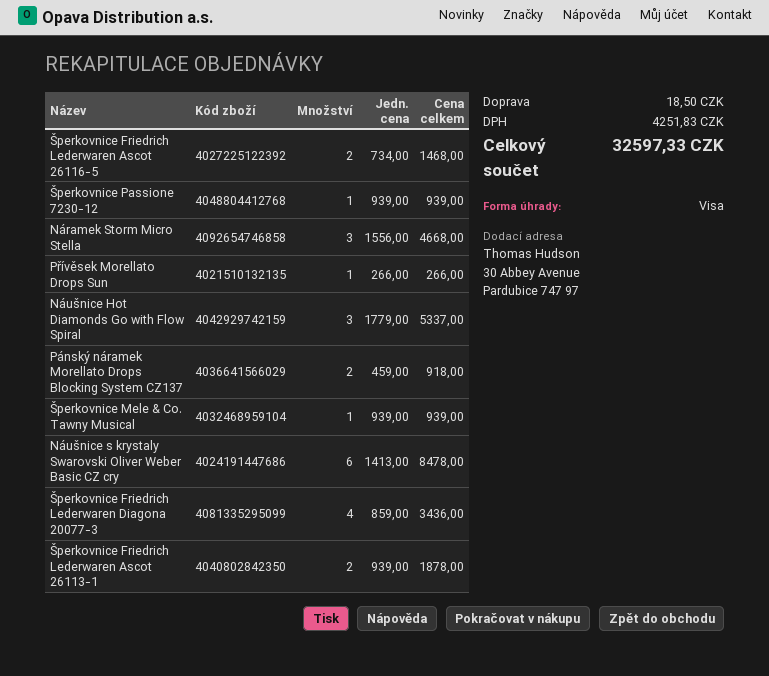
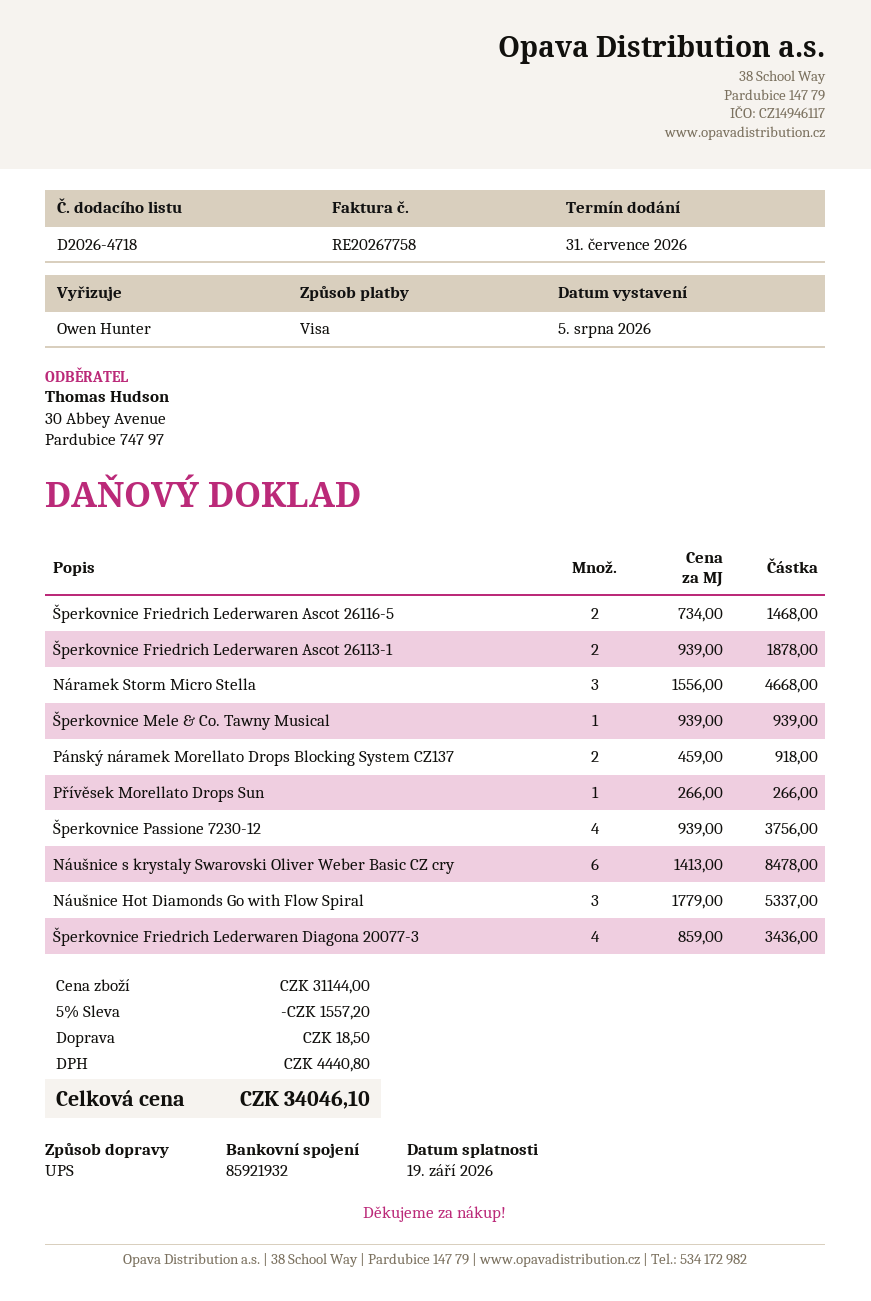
Šperkovnice Passione 7230-12: 1 x 939.00 = 939.00 -> 4 x 939.00 = 3756.00
discount: none -> 5% = 1557.20
tax: 4251.83 -> 4440.80
total: 32597.33 -> 34046.10

